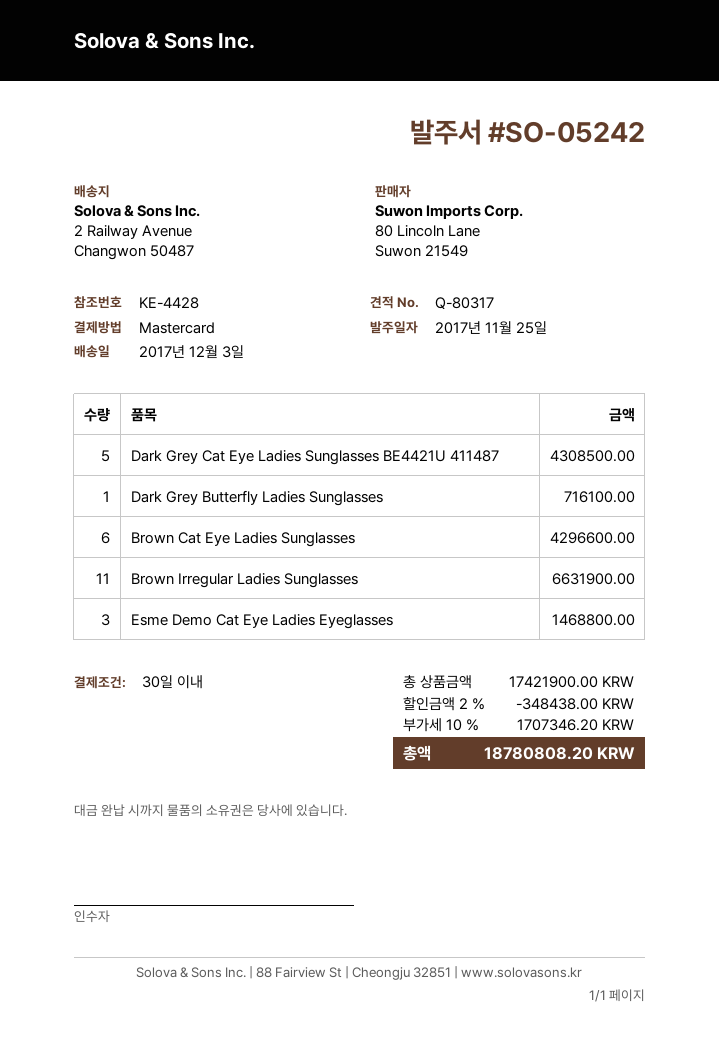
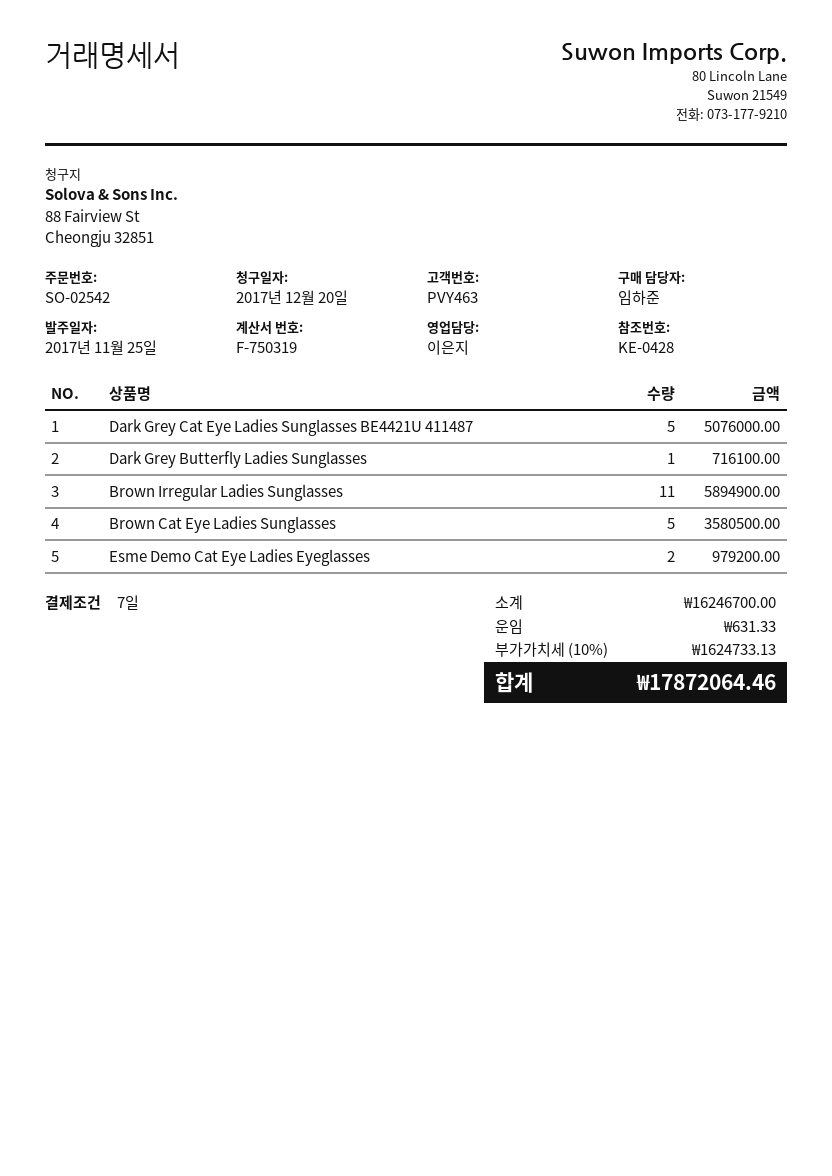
order number: SO-05242 -> SO-02542
payment terms: 30 days -> 7 days
reference: KE-4428 -> KE-0428
Dark Grey Cat Eye Ladies Sunglasses BE4421U 411487: 5 for 4308500.00 -> 5 for 5076000.00
Brown Cat Eye Ladies Sunglasses: 6 for 4296600.00 -> 5 for 3580500.00
Brown Irregular Ladies Sunglasses: 11 for 6631900.00 -> 11 for 5894900.00
Esme Demo Cat Eye Ladies Eyeglasses: 3 for 1468800.00 -> 2 for 979200.00
subtotal: 17421900.00 -> 16246700.00
discount: 2% = 348438.00 -> none
shipping: none -> 631.33
tax: 10% = 1707346.20 -> 10% = 1624733.13
total: 18780808.20 -> 17872064.46

